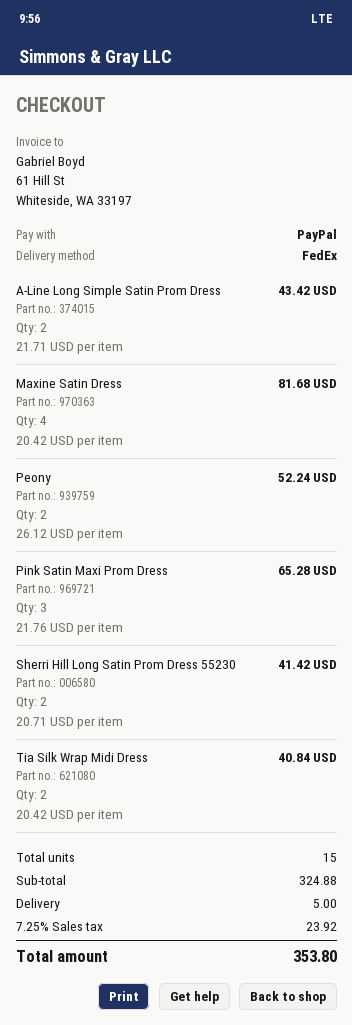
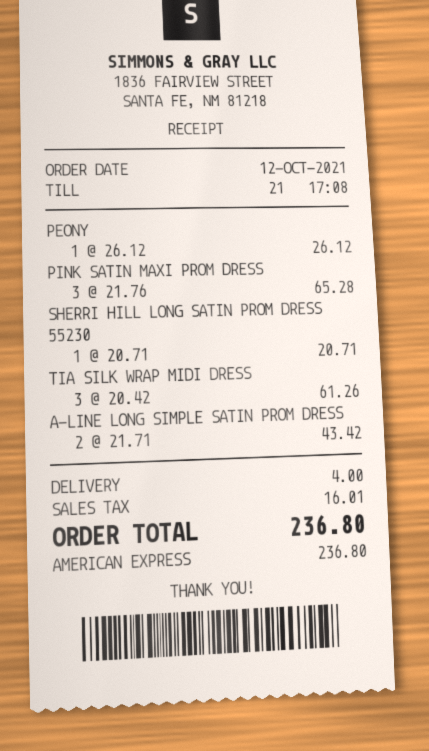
payment method: PayPal -> American Express
Maxine Satin Dress: 4 x 20.42 = 81.68 -> none
Peony: 2 x 26.12 = 52.24 -> 1 x 26.12 = 26.12
Sherri Hill Long Satin Prom Dress 55230: 2 x 20.71 = 41.42 -> 1 x 20.71 = 20.71
Tia Silk Wrap Midi Dress: 2 x 20.42 = 40.84 -> 3 x 20.42 = 61.26
shipping: 5.00 -> 4.00
tax: 23.92 -> 16.01
total: 353.80 -> 236.80

